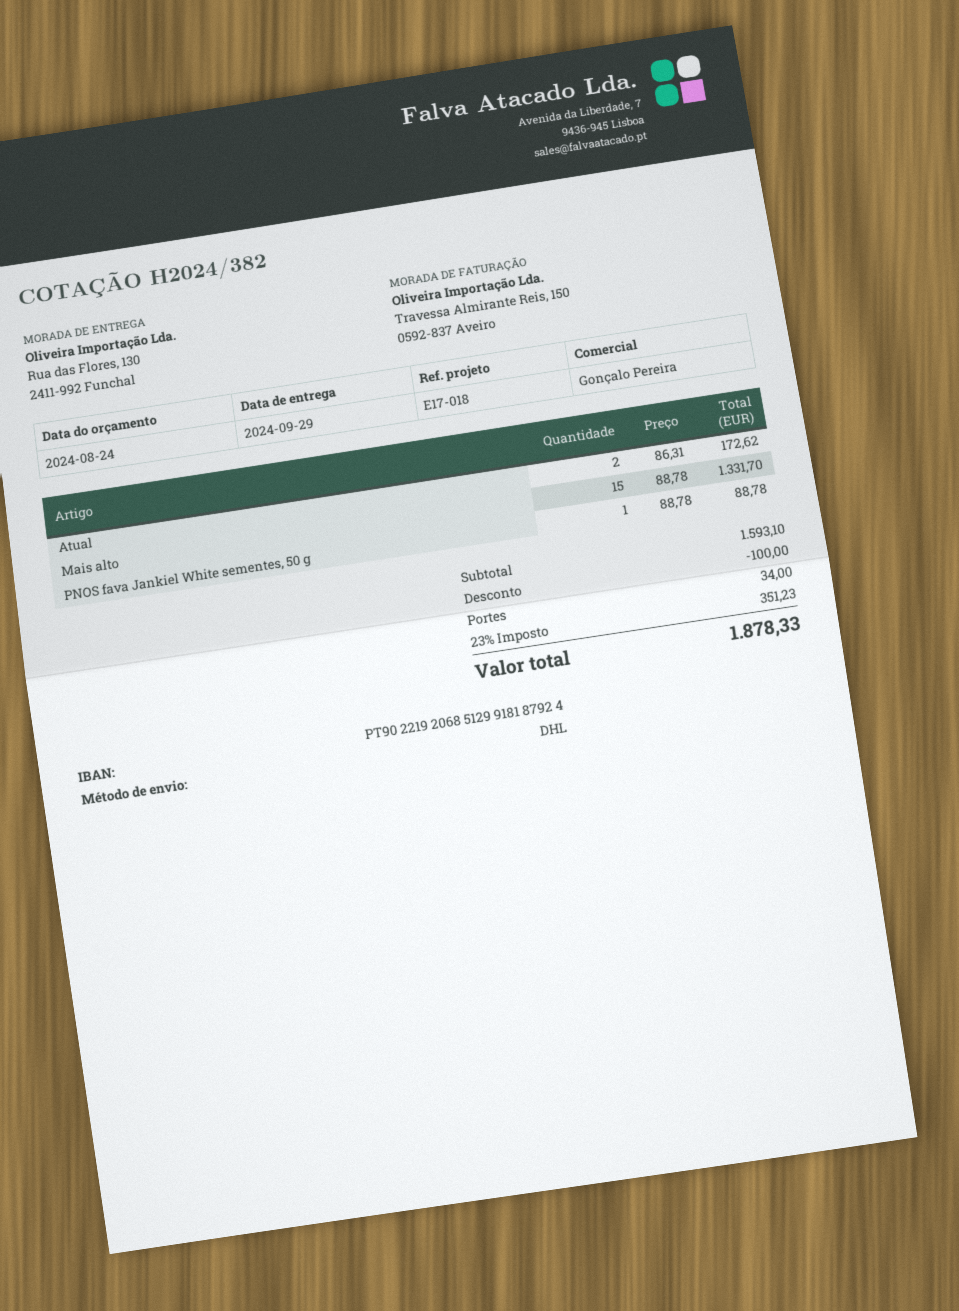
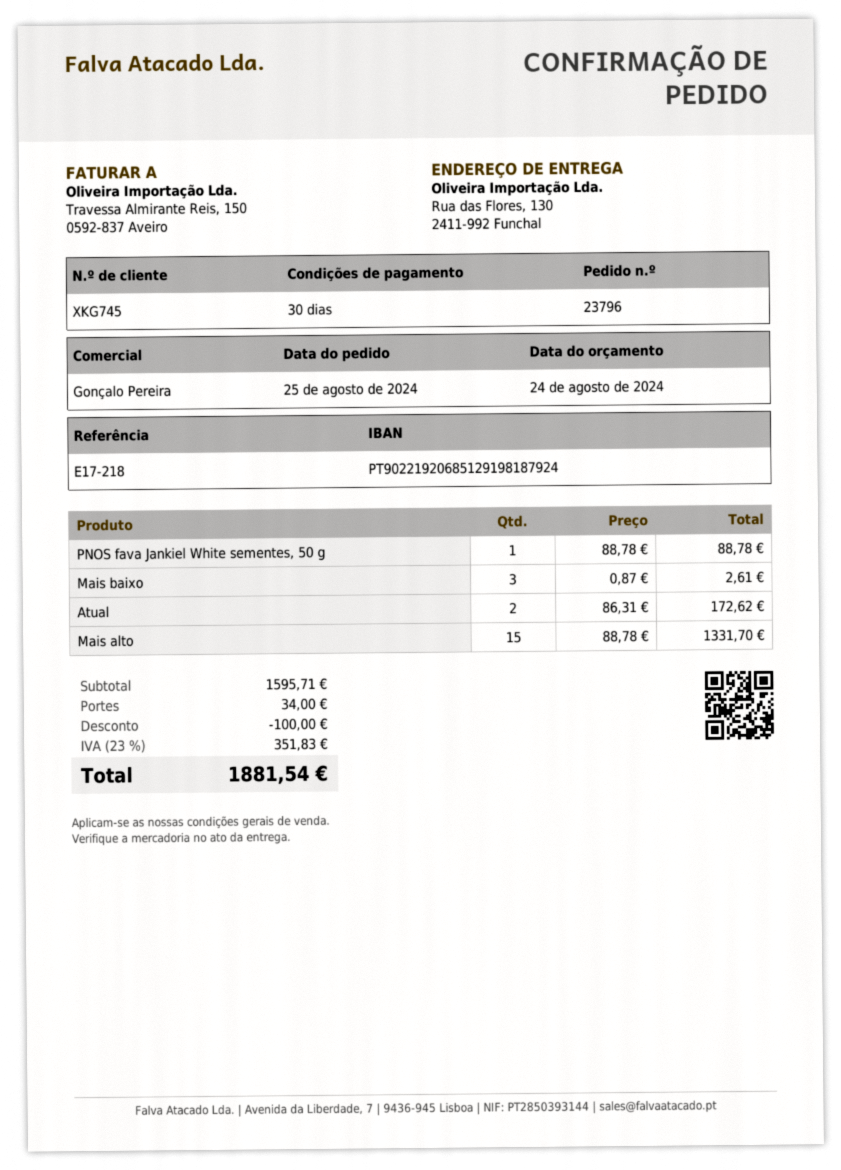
reference: E17-018 -> E17-218
bank account: PT90221920685129918187924 -> PT90221920685129198187924
Mais baixo: none -> 3 x 0.87 = 2.61
subtotal: 1593.10 -> 1595.71
tax: 23% = 351.23 -> 23% = 351.83
total: 1878.33 -> 1881.54

